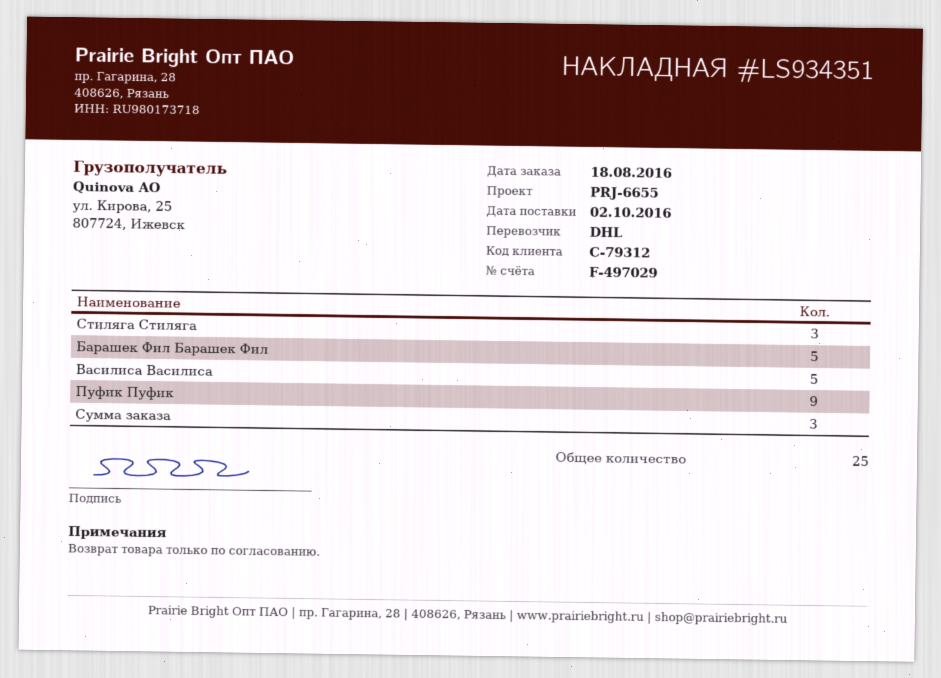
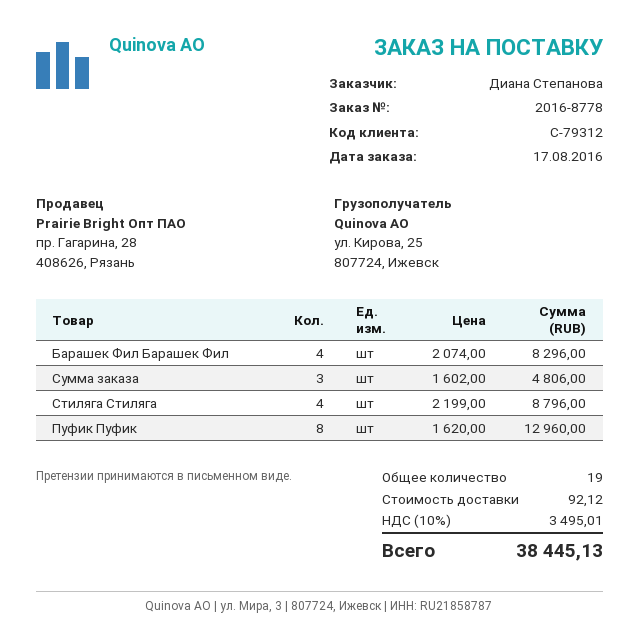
order date: 2016-08-18 -> 2016-08-17
Стиляга Стиляга: 3 -> 4
Барашек Фил Барашек Фил: 5 -> 4
Василиса Василиса: 5 -> none
Пуфик Пуфик: 9 -> 8
total quantity: 25 -> 19

